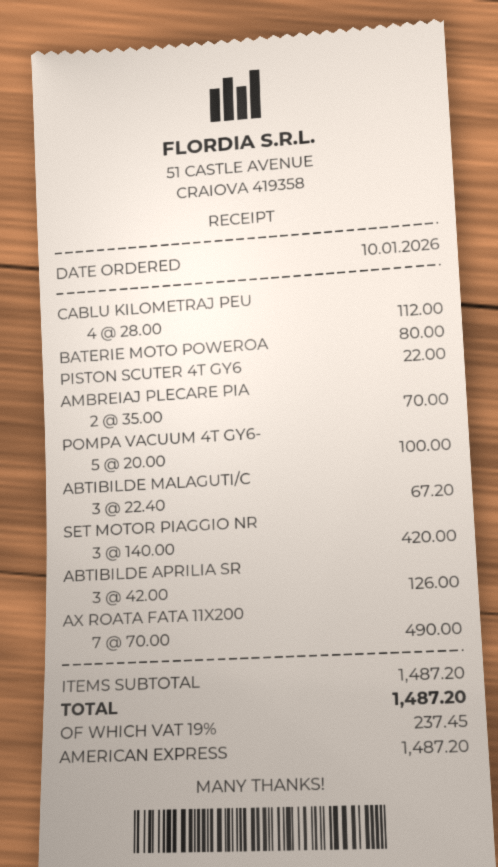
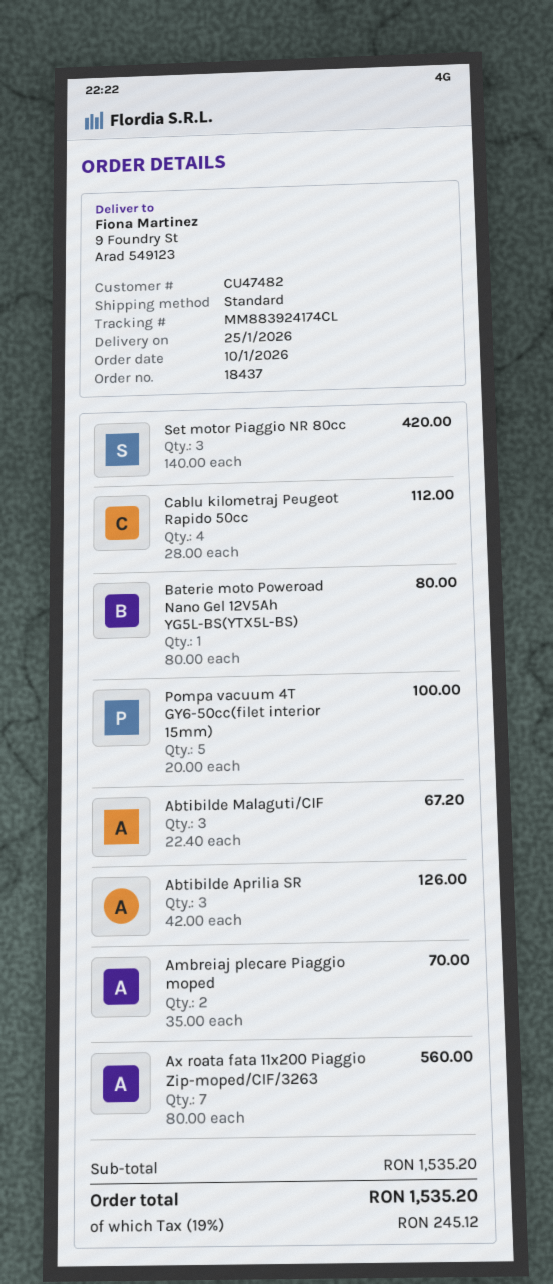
PISTON SCUTER 4T GY6: 1 x 22.00 = 22.00 -> none
AX ROATA FATA 11X200: 7 x 70.00 = 490.00 -> 7 x 80.00 = 560.00
subtotal: 1487.20 -> 1535.20
tax: 19% = 237.45 -> 19% = 245.12
total: 1487.20 -> 1535.20

